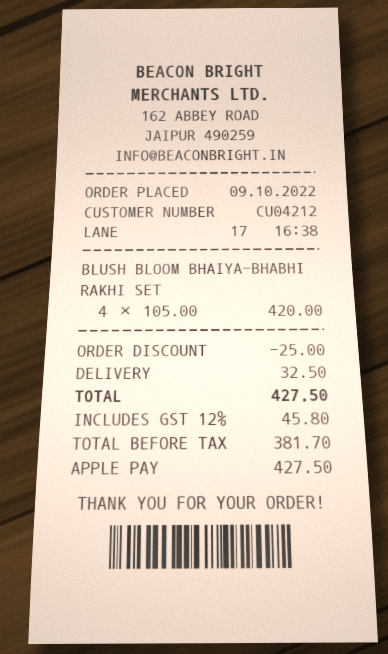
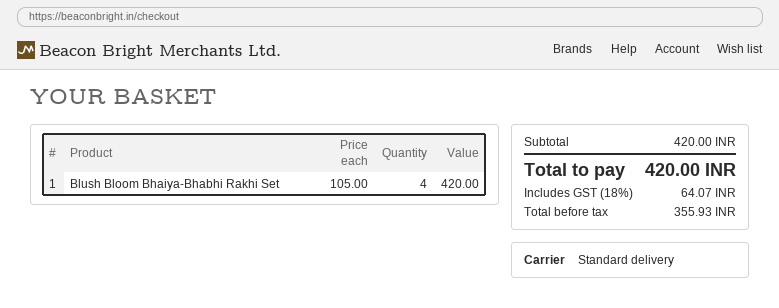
discount: 25.00 -> none
shipping: 32.50 -> none
net: 381.70 -> 355.93
tax: 12% = 45.80 -> 18% = 64.07
total: 427.50 -> 420.00

